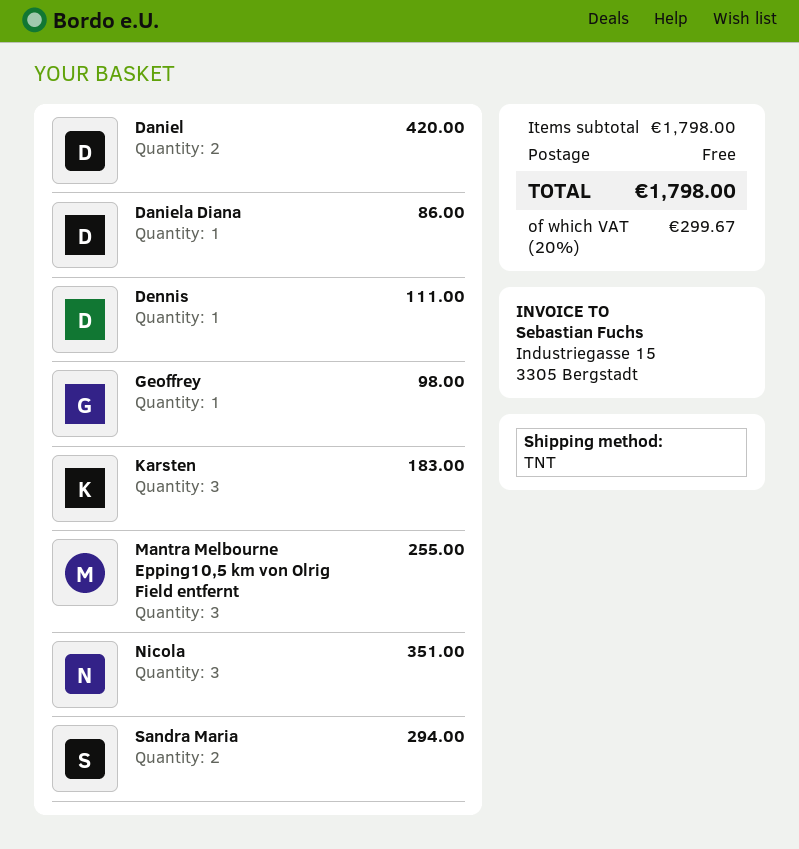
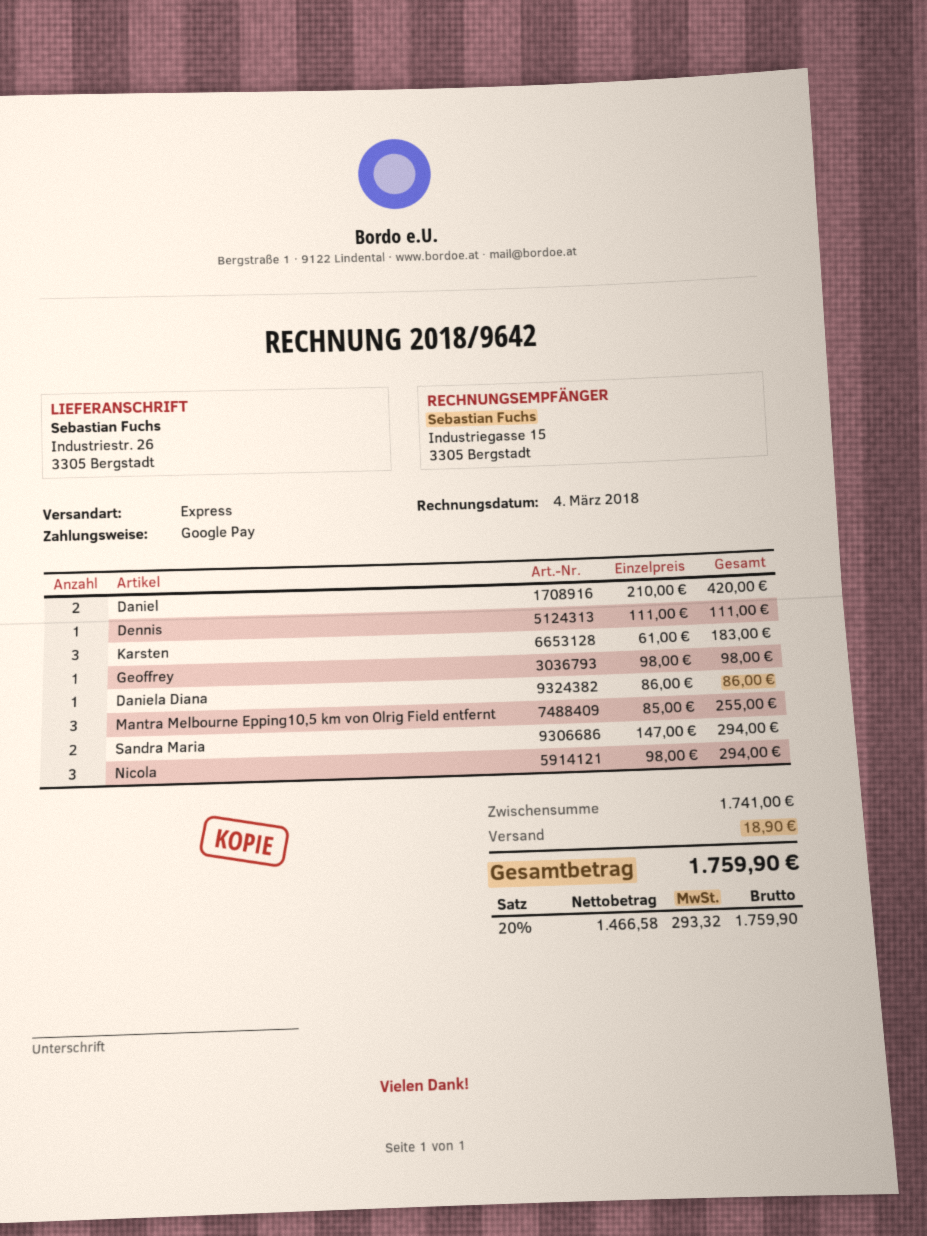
shipping method: TNT -> express
Nicola: 3 for 351.00 -> 3 for 294.00
subtotal: 1798.00 -> 1741.00
shipping: 0.00 -> 18.90
tax: 20% = 299.67 -> 20% = 293.32
total: 1798.00 -> 1759.90

